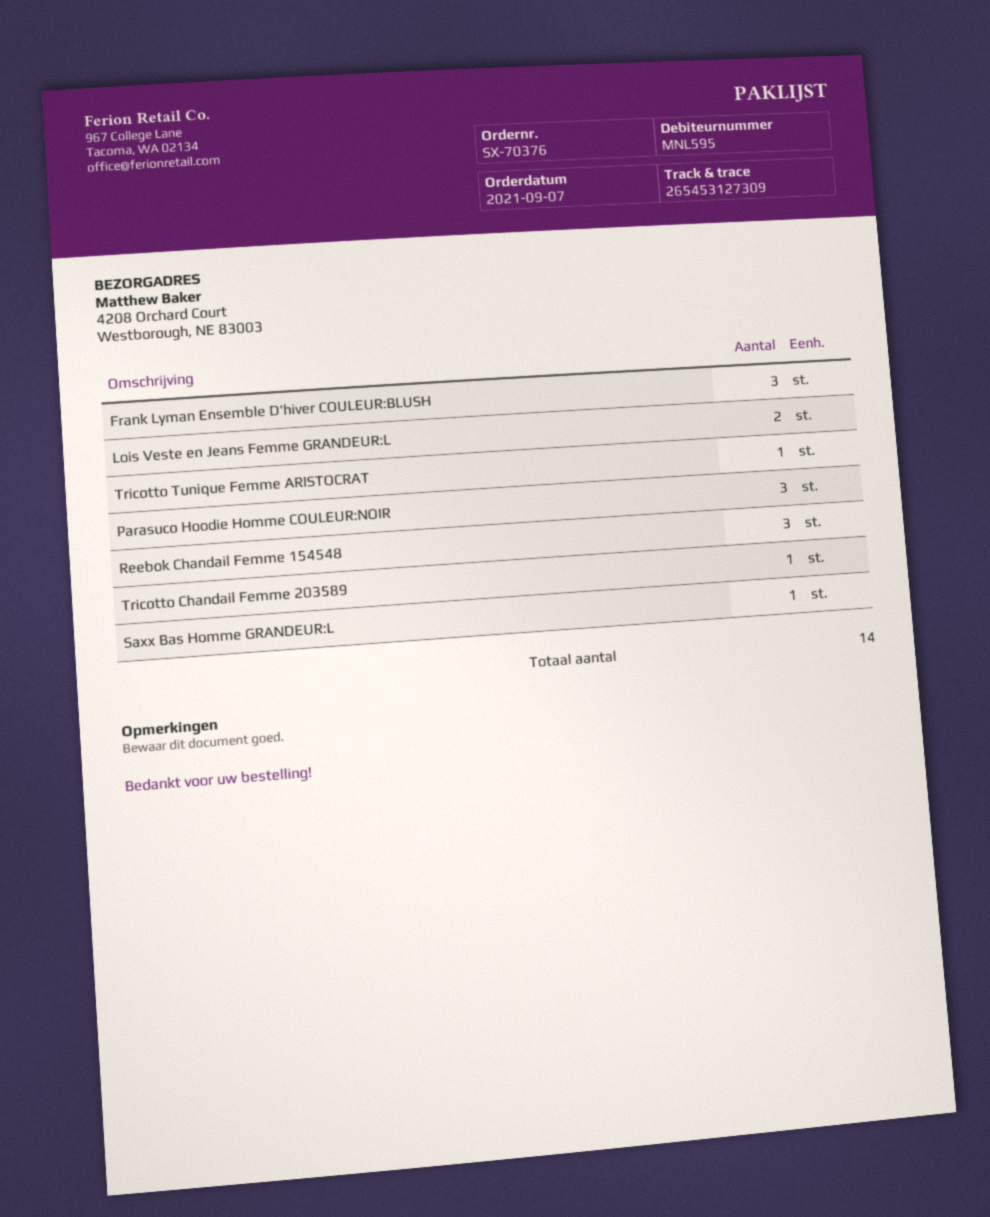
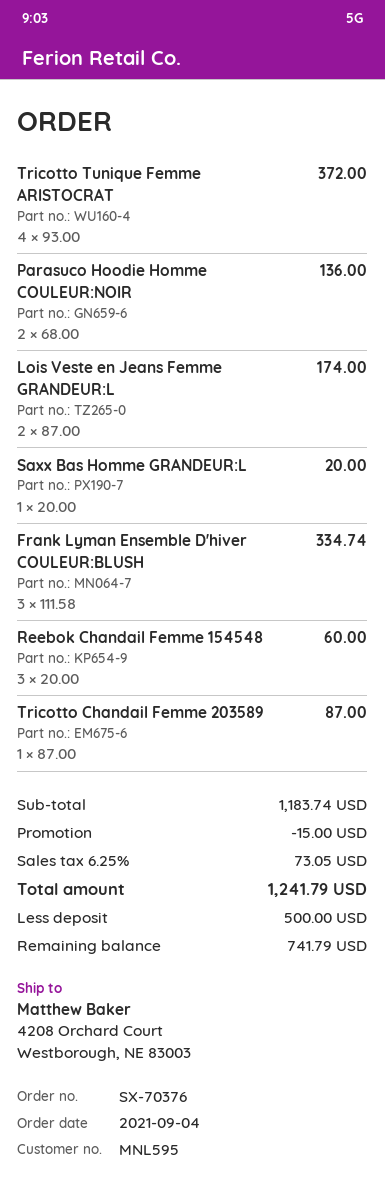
order date: 2021-09-07 -> 2021-09-04
Tricotto Tunique Femme ARISTOCRAT: 1 -> 4
Parasuco Hoodie Homme COULEUR:NOIR: 3 -> 2

